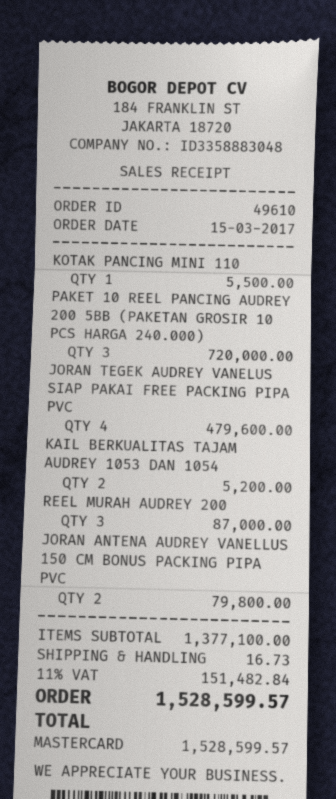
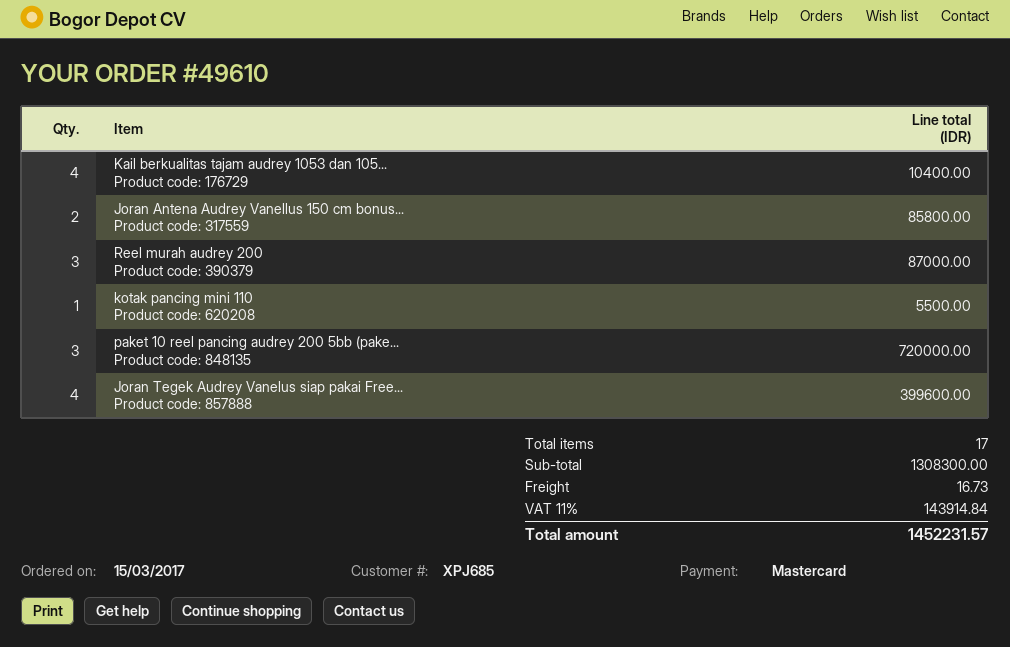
JORAN TEGEK AUDREY VANELUS SIAP PAKAI FREE PACKING PIPA PVC: 4 for 479600.00 -> 4 for 399600.00
KAIL BERKUALITAS TAJAM AUDREY 1053 DAN 1054: 2 for 5200.00 -> 4 for 10400.00
JORAN ANTENA AUDREY VANELLUS 150 CM BONUS PACKING PIPA PVC: 2 for 79800.00 -> 2 for 85800.00
subtotal: 1377100.00 -> 1308300.00
tax: 11% = 151482.84 -> 11% = 143914.84
total: 1528599.57 -> 1452231.57

